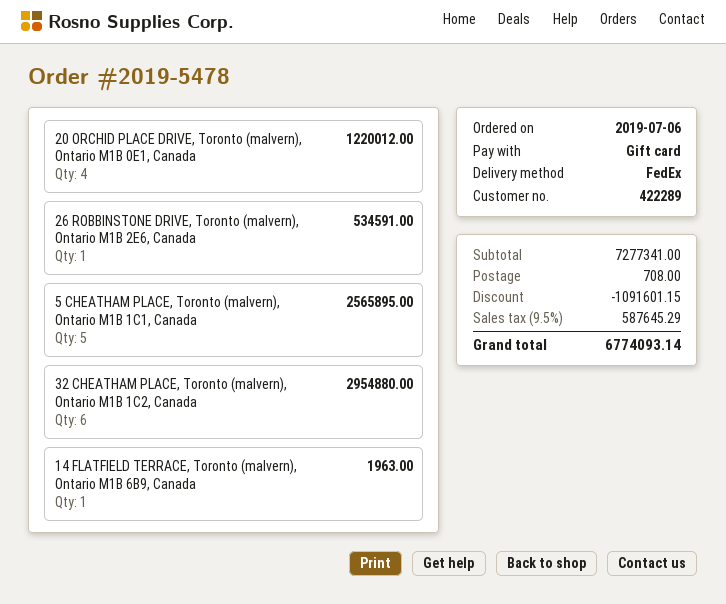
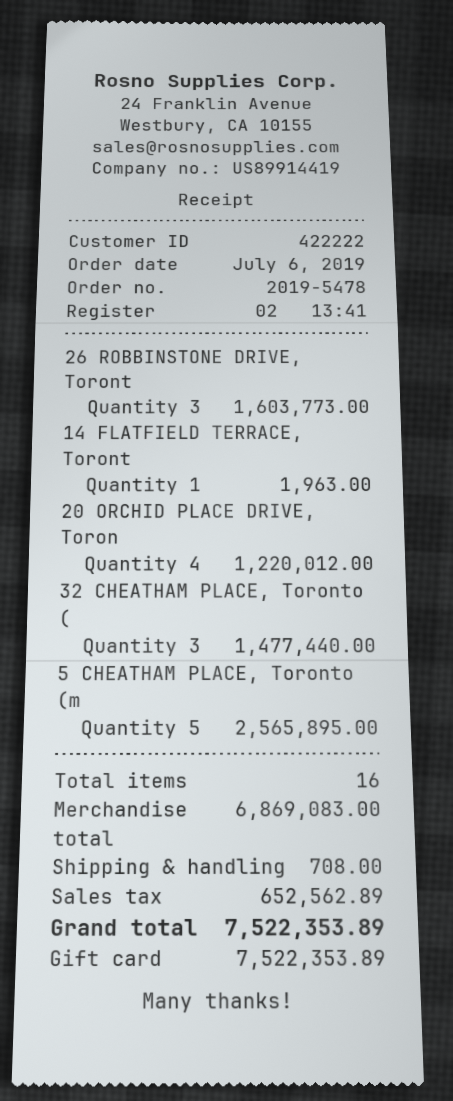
customer number: 422289 -> 422222
26 ROBBINSTONE DRIVE, Toronto (malvern), Ontario M1B 2E6, Canada: 1 for 534591.00 -> 3 for 1603773.00
32 CHEATHAM PLACE, Toronto (malvern), Ontario M1B 1C2, Canada: 6 for 2954880.00 -> 3 for 1477440.00
subtotal: 7277341.00 -> 6869083.00
discount: 1091601.15 -> none
tax: 587645.29 -> 652562.89
total: 6774093.14 -> 7522353.89

